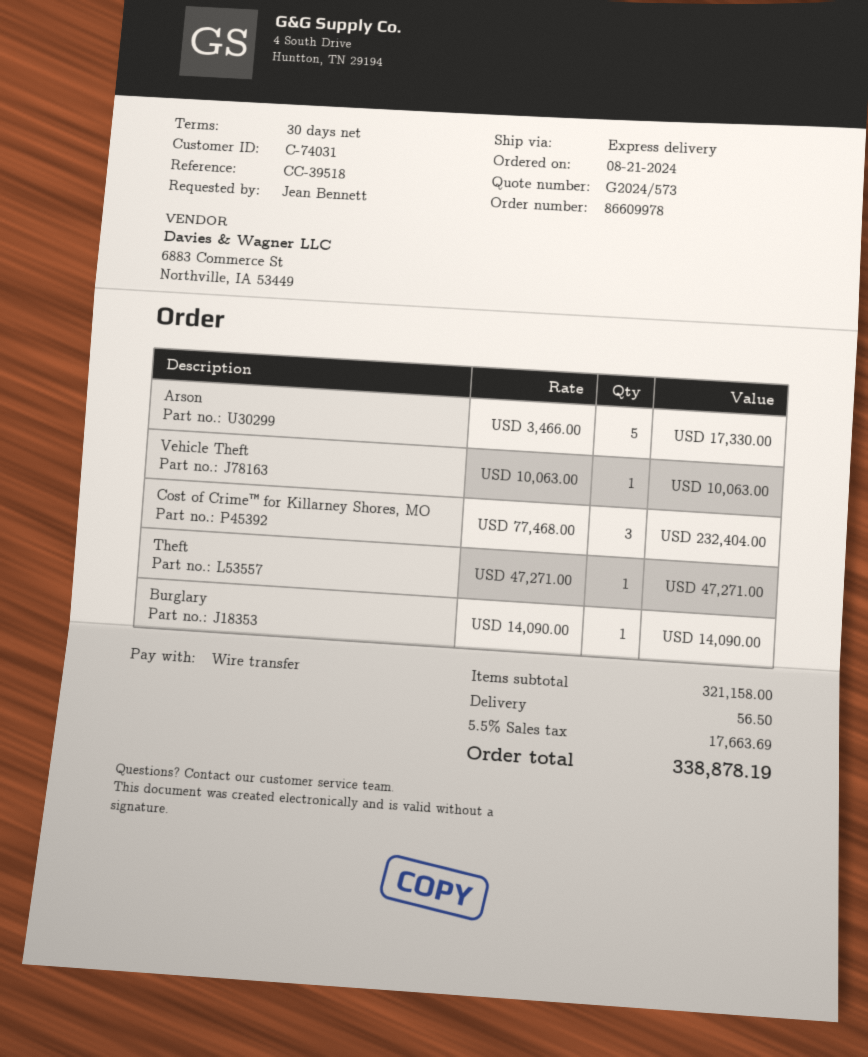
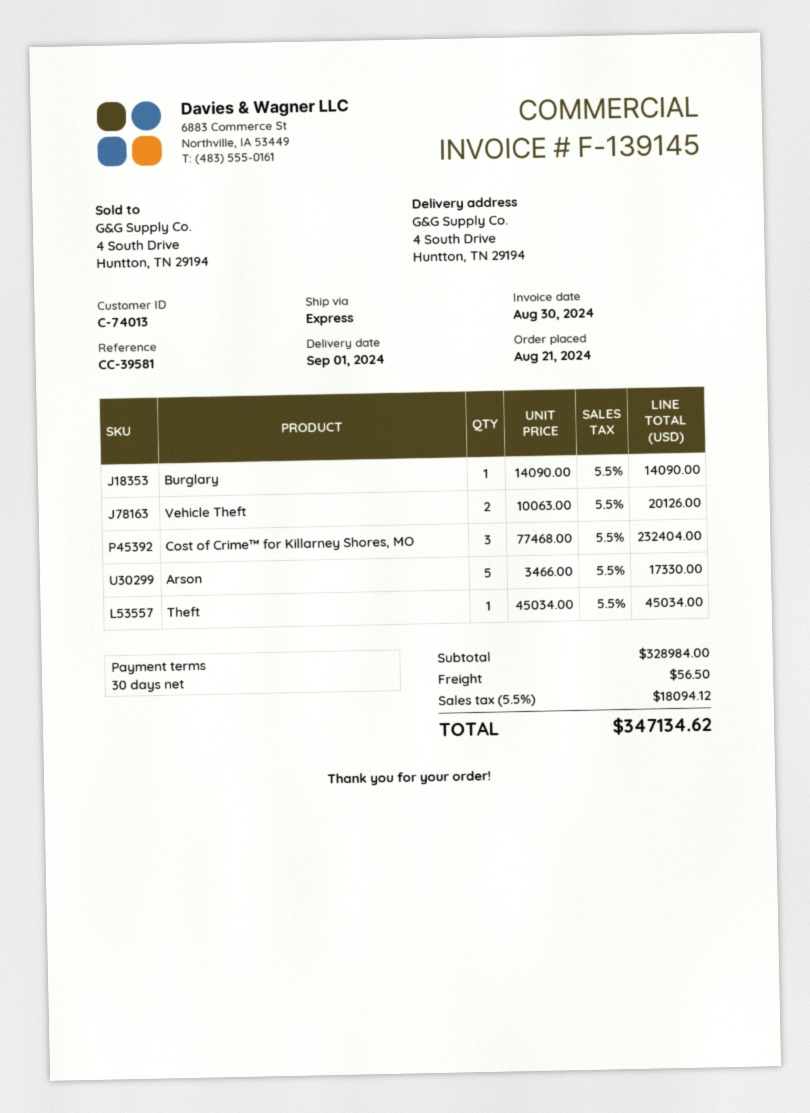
customer number: C-74031 -> C-74013
reference: CC-39518 -> CC-39581
Vehicle Theft: 1 x 10063.00 = 10063.00 -> 2 x 10063.00 = 20126.00
Theft: 1 x 47271.00 = 47271.00 -> 1 x 45034.00 = 45034.00
subtotal: 321158.00 -> 328984.00
tax: 5.5% = 17663.69 -> 5.5% = 18094.12
total: 338878.19 -> 347134.62

